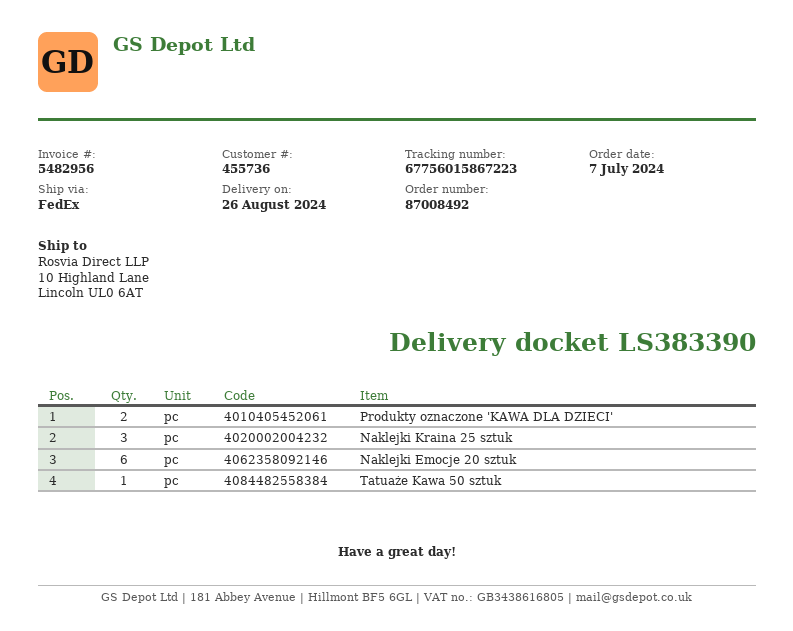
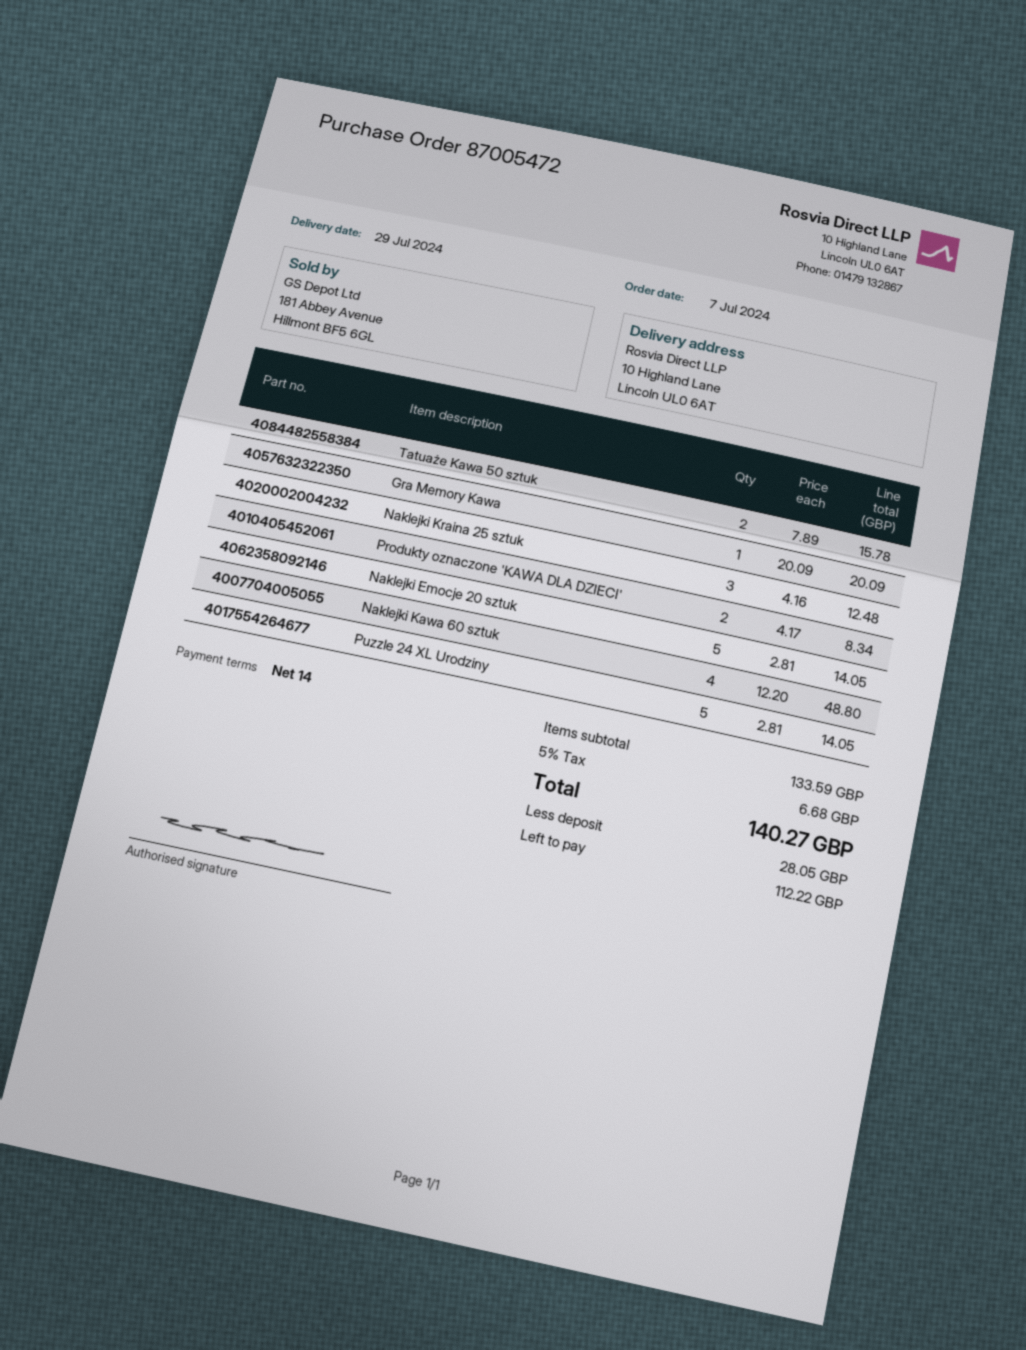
order number: 87008492 -> 87005472
delivery date: 2024-08-26 -> 2024-07-29
Naklejki Emocje 20 sztuk: 6 -> 5
Tatuaże Kawa 50 sztuk: 1 -> 2
Gra Memory Kawa: none -> 1
Naklejki Kawa 60 sztuk: none -> 4
Puzzle 24 XL Urodziny: none -> 5

